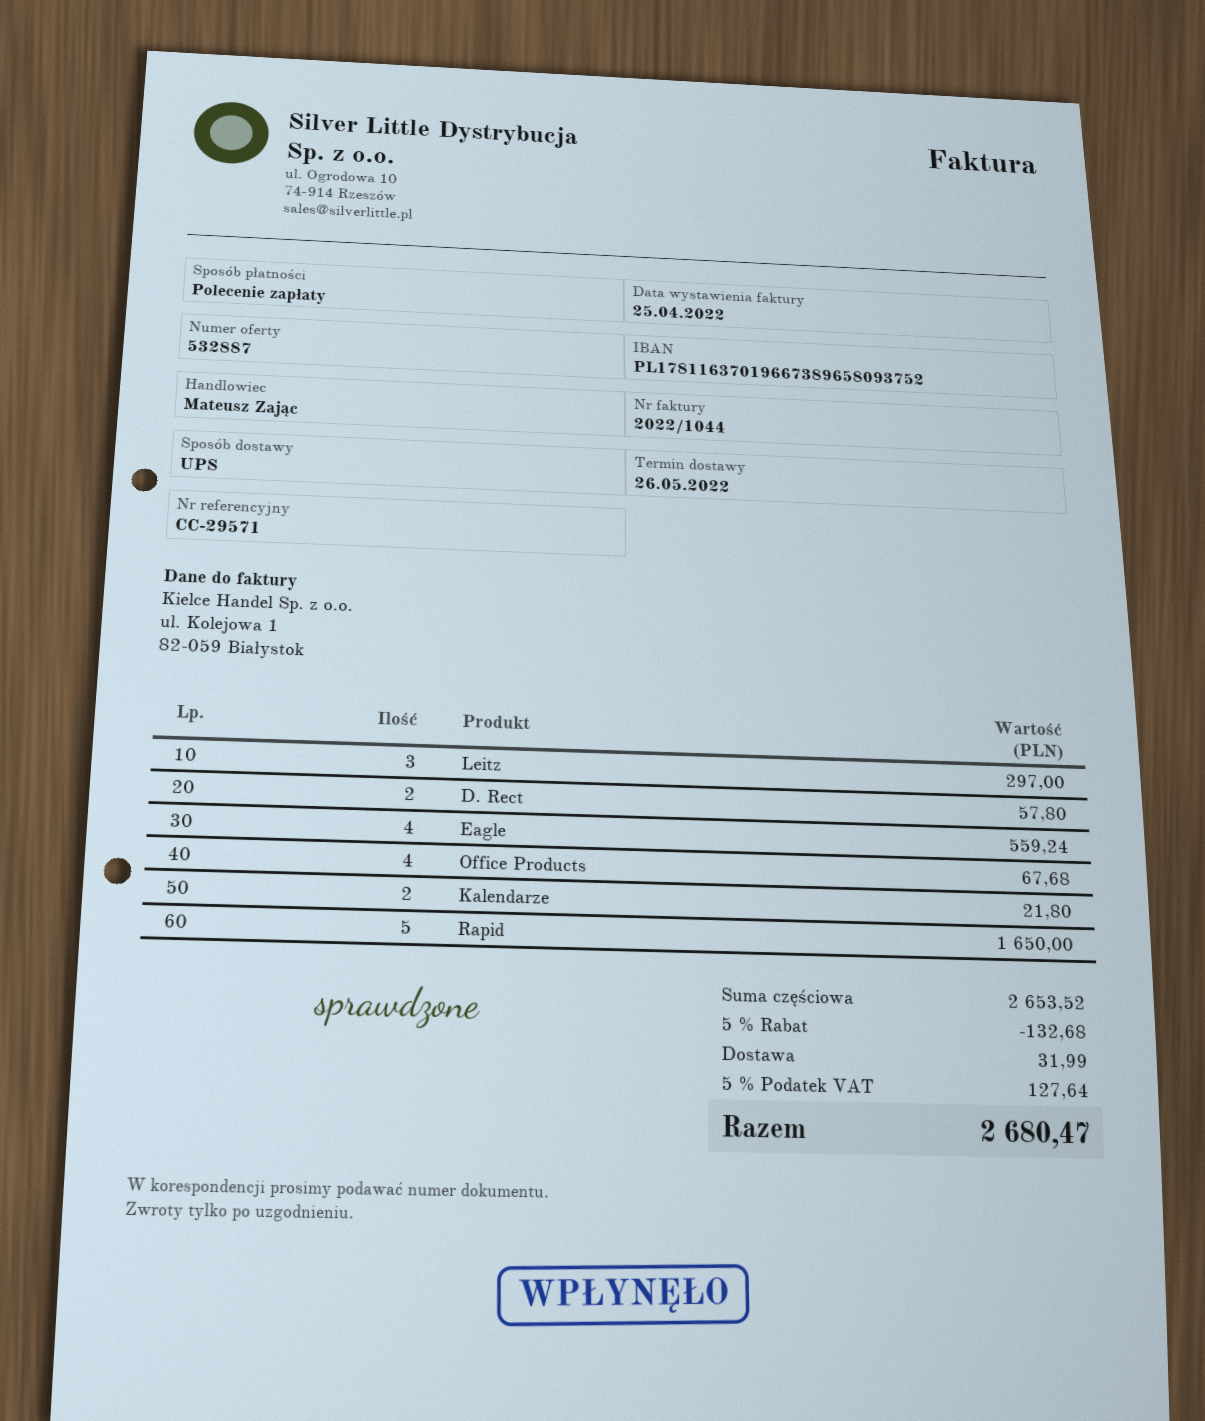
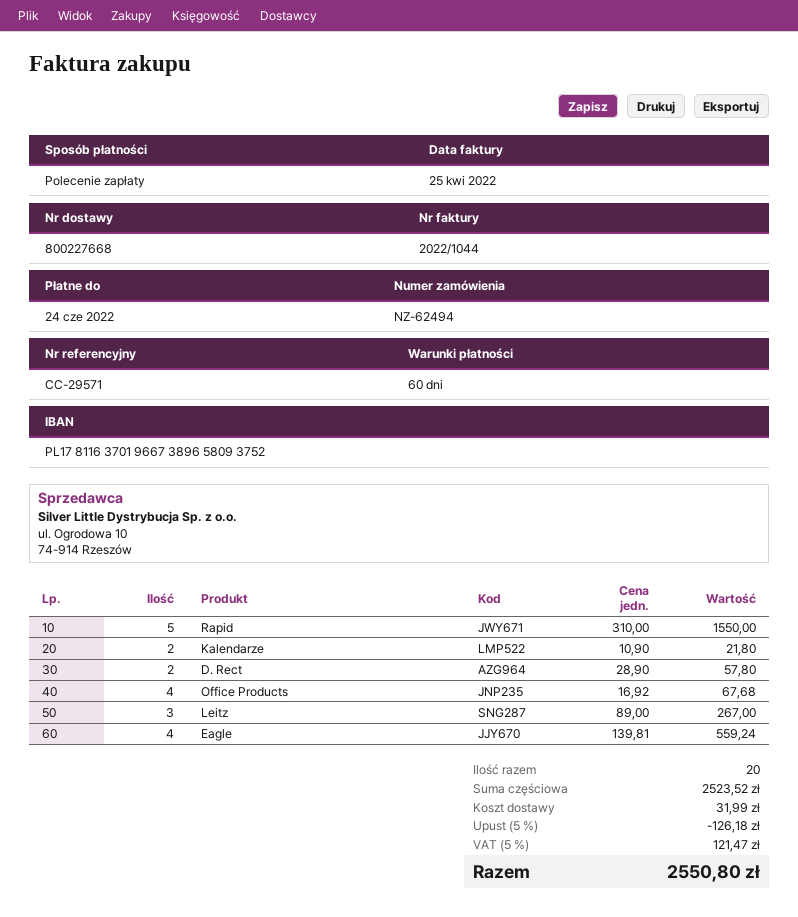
Leitz: 3 for 297.00 -> 3 for 267.00
Rapid: 5 for 1650.00 -> 5 for 1550.00
subtotal: 2653.52 -> 2523.52
discount: 5% = 132.68 -> 5% = 126.18
tax: 5% = 127.64 -> 5% = 121.47
total: 2680.47 -> 2550.80

